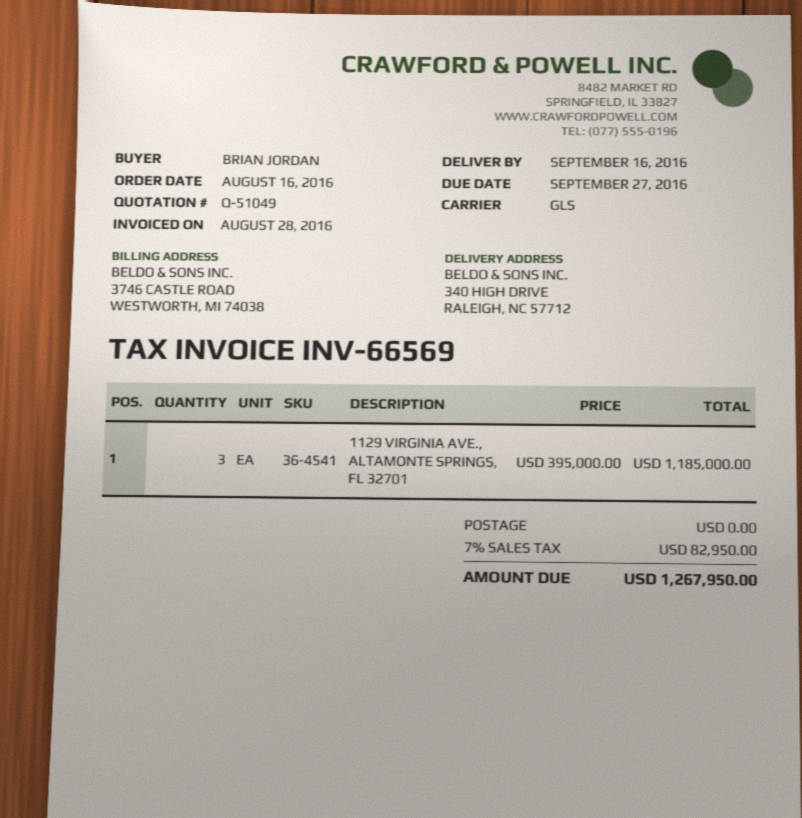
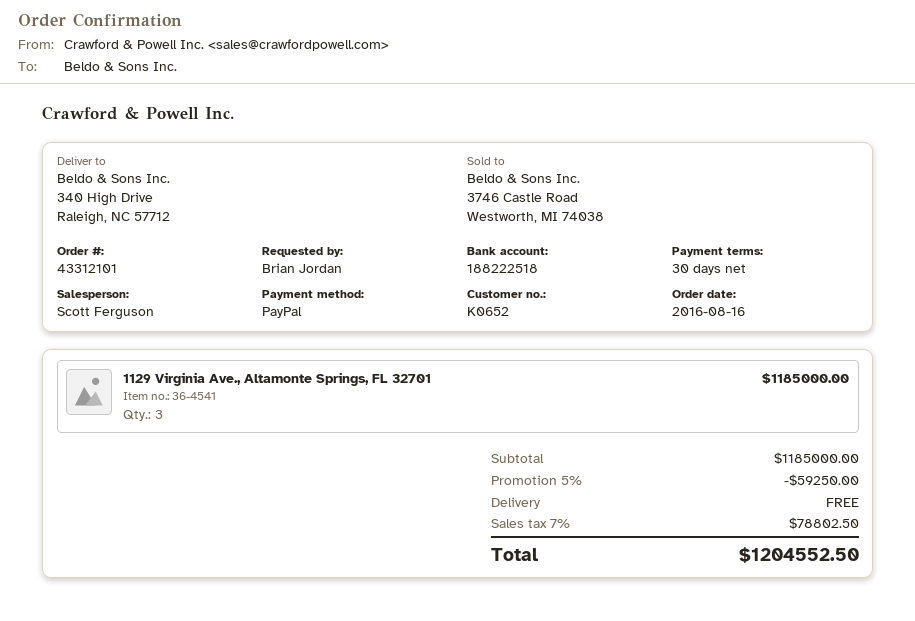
discount: none -> 5% = 59250.00
tax: 7% = 82950.00 -> 7% = 78802.50
total: 1267950.00 -> 1204552.50

